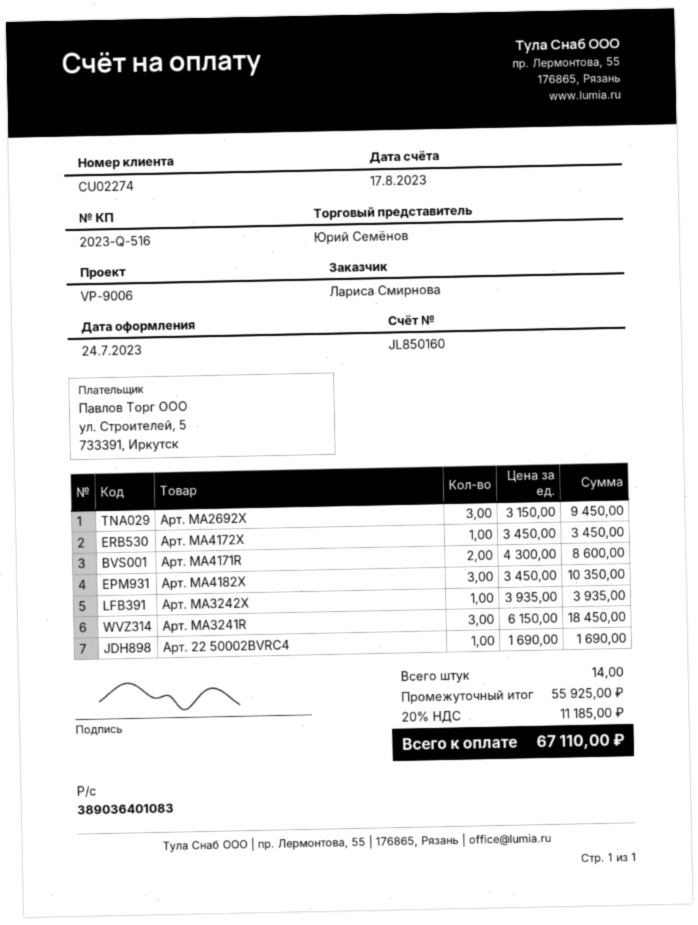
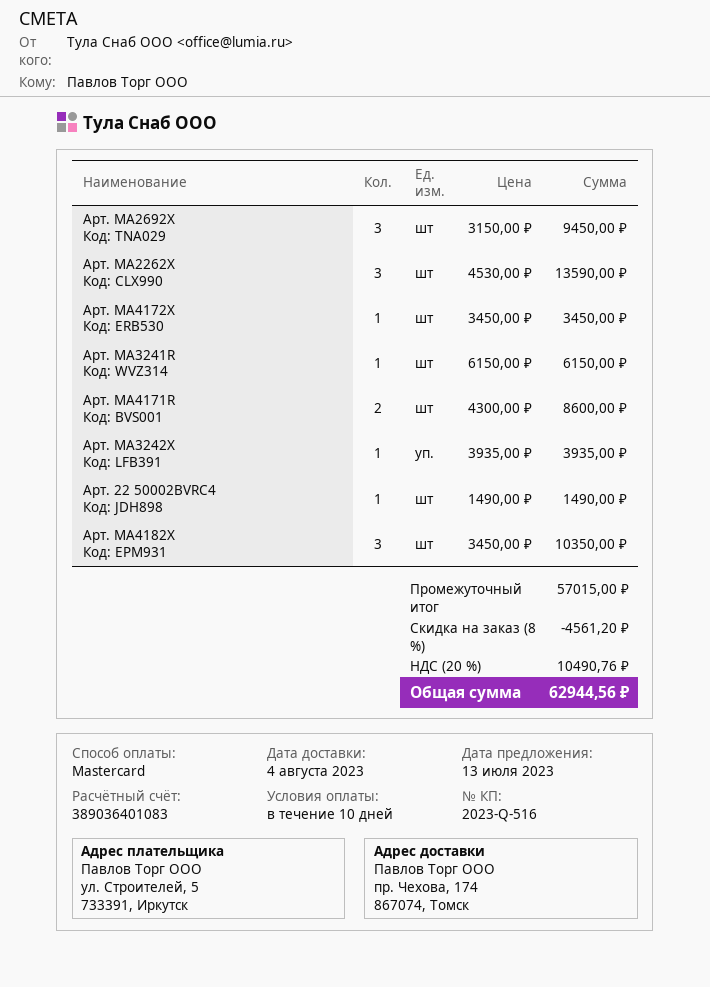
Арт. MA3241R: 3 x 6150.00 = 18450.00 -> 1 x 6150.00 = 6150.00
Арт. 22 50002BVRC4: 1 x 1690.00 = 1690.00 -> 1 x 1490.00 = 1490.00
Арт. MA2262X: none -> 3 x 4530.00 = 13590.00
subtotal: 55925.00 -> 57015.00
discount: none -> 8% = 4561.20
tax: 20% = 11185.00 -> 20% = 10490.76
total: 67110.00 -> 62944.56

